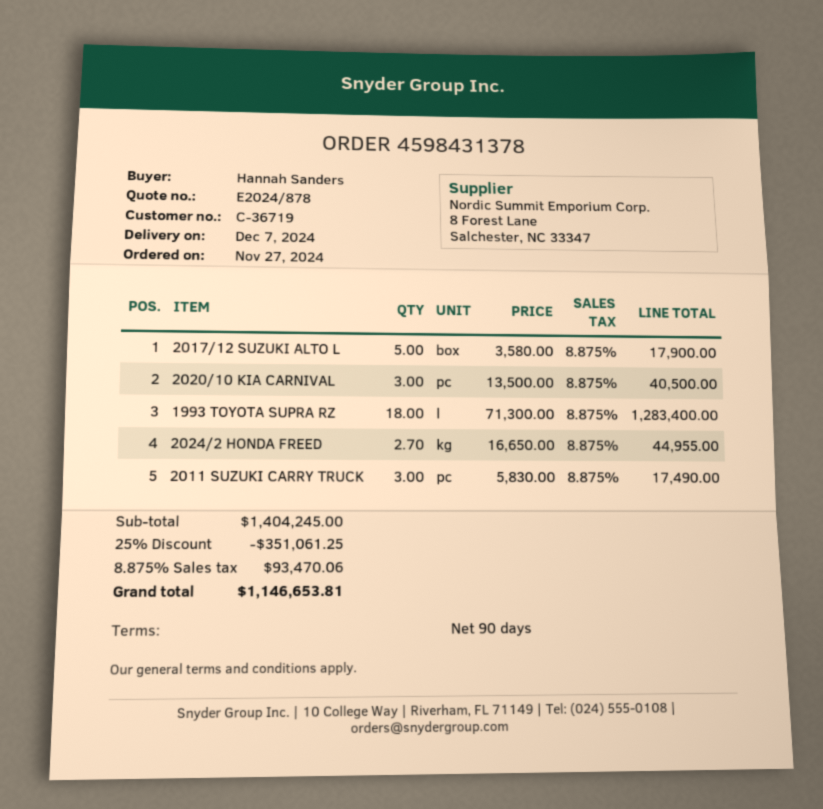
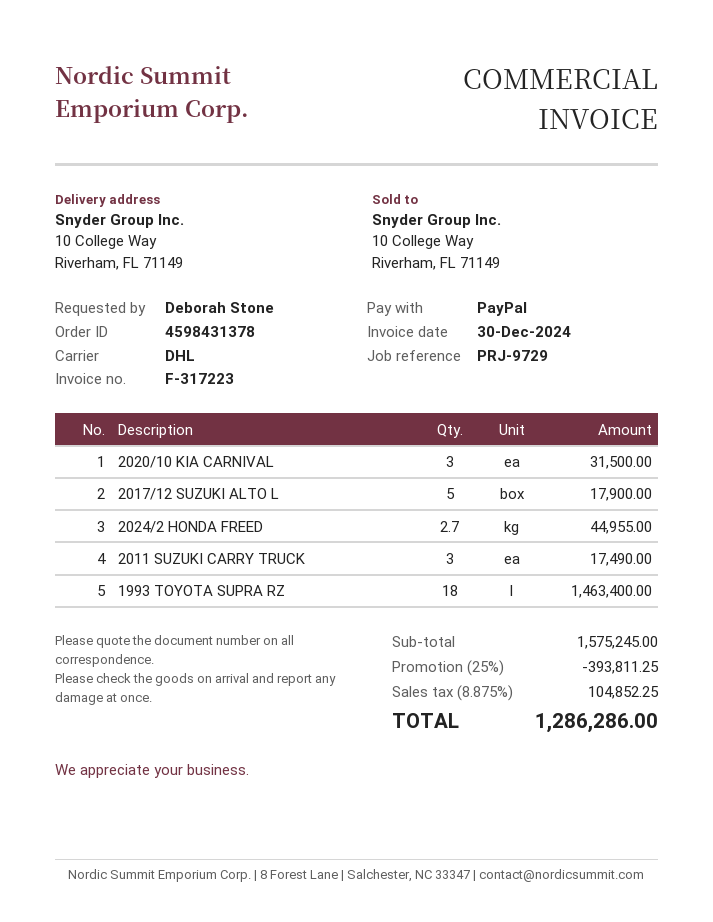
ordered by: Hannah Sanders -> Deborah Stone
2020/10 KIA CARNIVAL: 3 for 40500.00 -> 3 for 31500.00
1993 TOYOTA SUPRA RZ: 18 for 1283400.00 -> 18 for 1463400.00
subtotal: 1404245.00 -> 1575245.00
discount: 25% = 351061.25 -> 25% = 393811.25
tax: 8.875% = 93470.06 -> 8.875% = 104852.25
total: 1146653.81 -> 1286286.00

